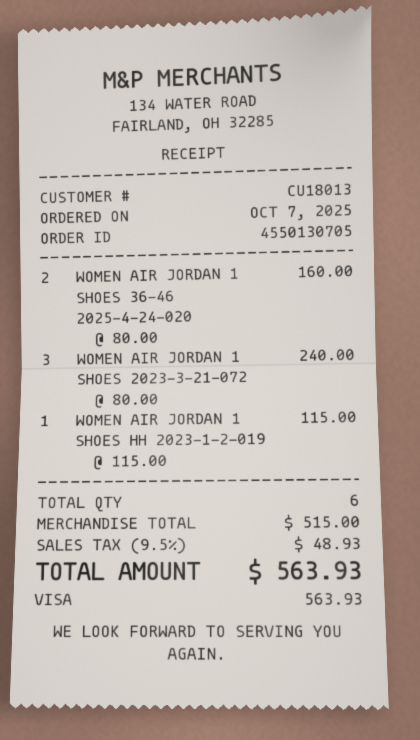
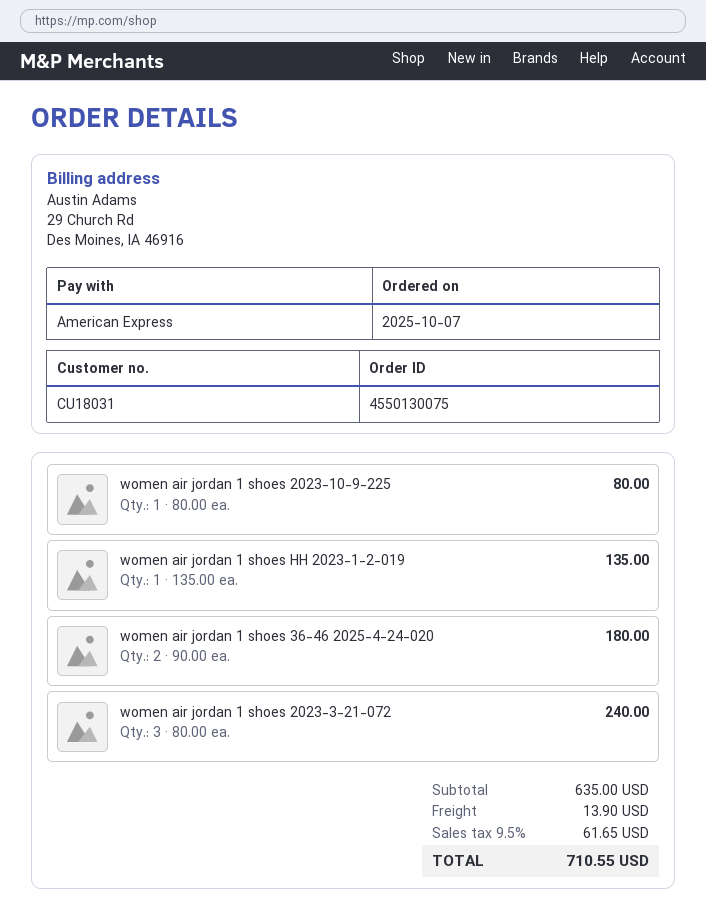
order number: 4550130705 -> 4550130075
customer number: CU18013 -> CU18031
payment method: Visa -> American Express
WOMEN AIR JORDAN 1 SHOES 36-46 2025-4-24-020: 2 x 80.00 = 160.00 -> 2 x 90.00 = 180.00
WOMEN AIR JORDAN 1 SHOES HH 2023-1-2-019: 1 x 115.00 = 115.00 -> 1 x 135.00 = 135.00
women air jordan 1 shoes 2023-10-9-225: none -> 1 x 80.00 = 80.00
subtotal: 515.00 -> 635.00
shipping: none -> 13.90
tax: 9.5% = 48.93 -> 9.5% = 61.65
total: 563.93 -> 710.55

